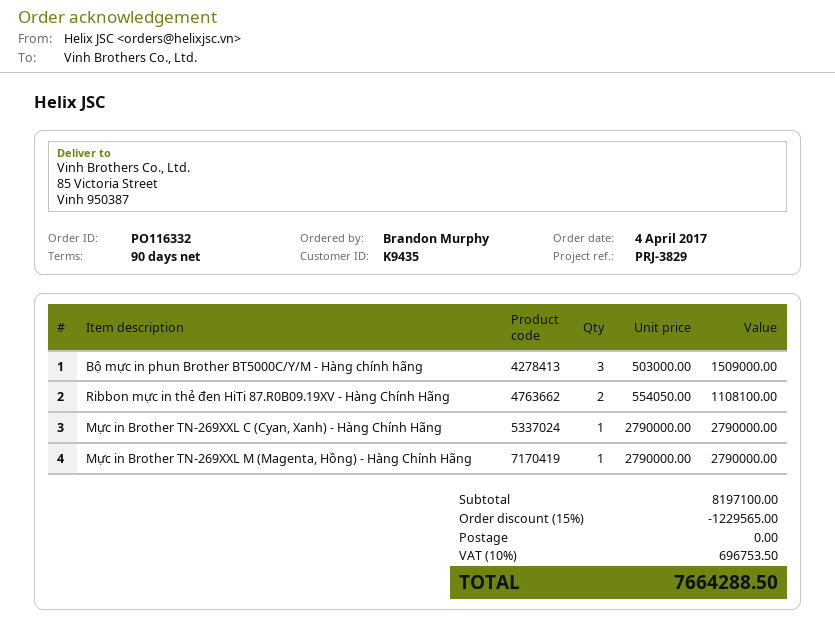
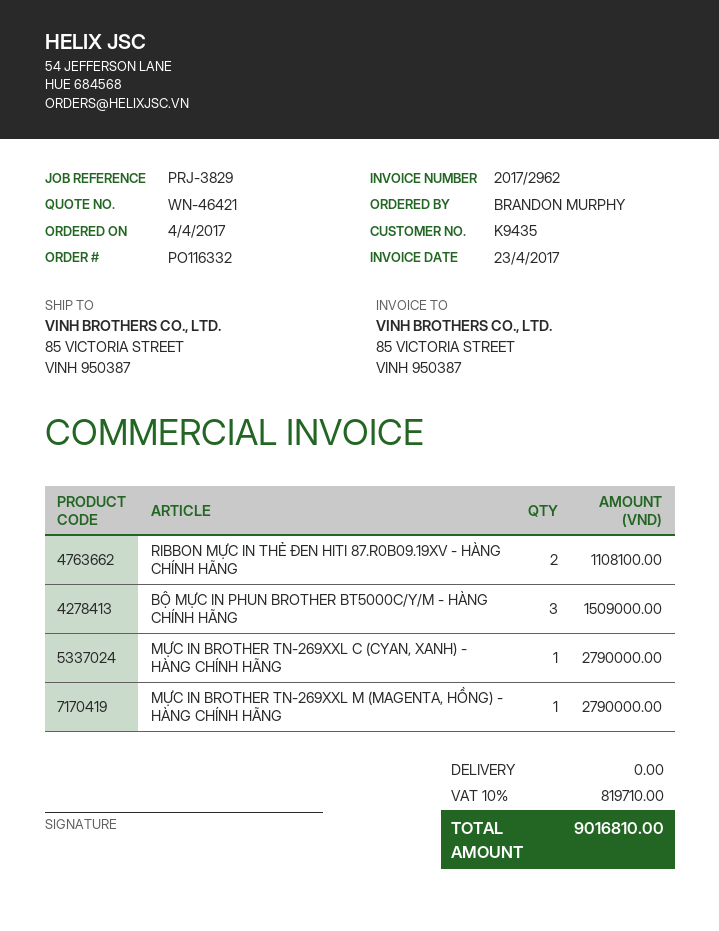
discount: 15% = 1229565.00 -> none
tax: 10% = 696753.50 -> 10% = 819710.00
total: 7664288.50 -> 9016810.00

